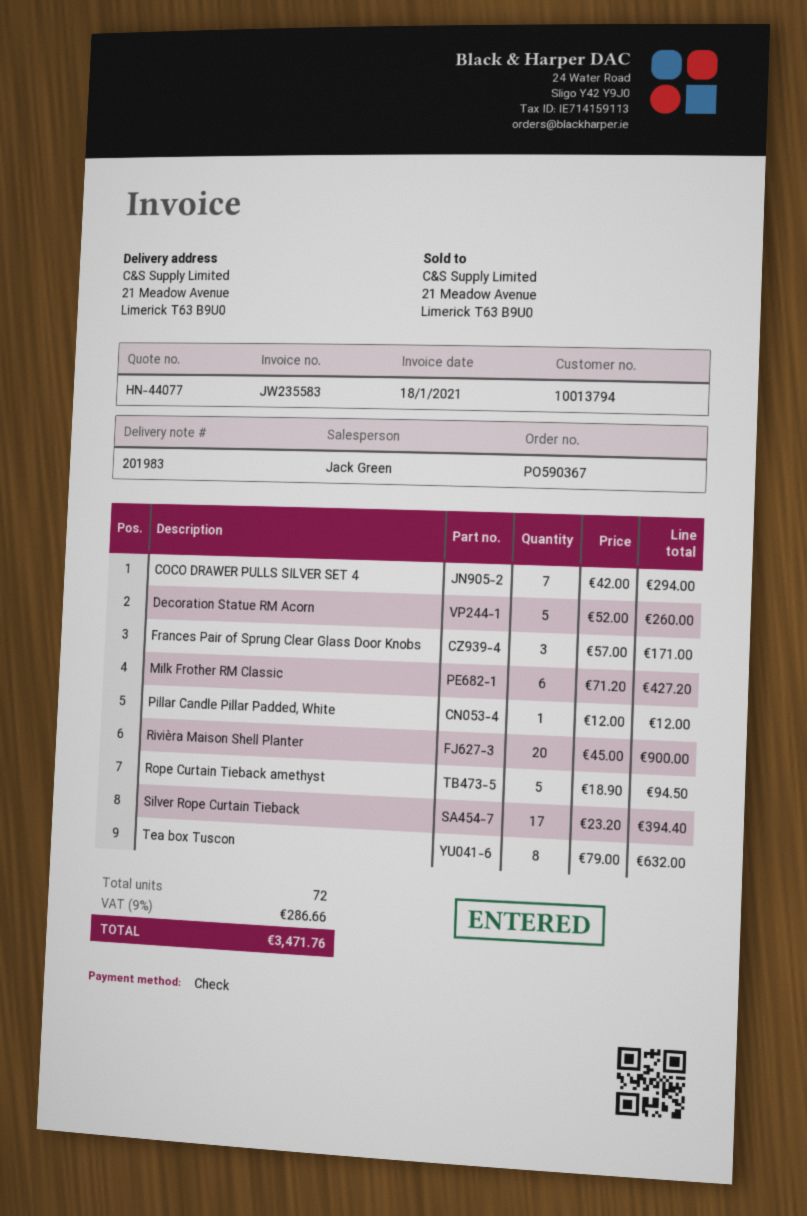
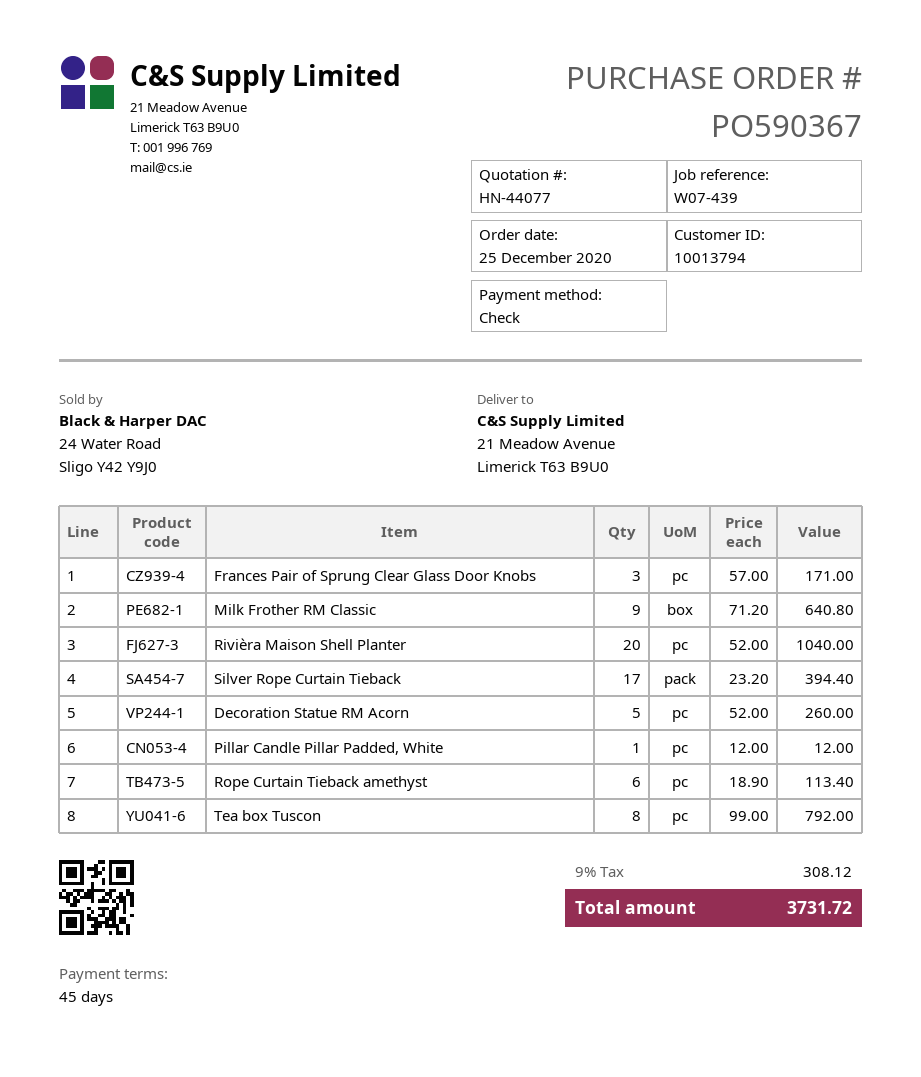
COCO DRAWER PULLS SILVER SET 4: 7 x 42.00 = 294.00 -> none
Milk Frother RM Classic: 6 x 71.20 = 427.20 -> 9 x 71.20 = 640.80
Rivièra Maison Shell Planter: 20 x 45.00 = 900.00 -> 20 x 52.00 = 1040.00
Rope Curtain Tieback amethyst: 5 x 18.90 = 94.50 -> 6 x 18.90 = 113.40
Tea box Tuscon: 8 x 79.00 = 632.00 -> 8 x 99.00 = 792.00
tax: 9% = 286.66 -> 9% = 308.12
total: 3471.76 -> 3731.72

